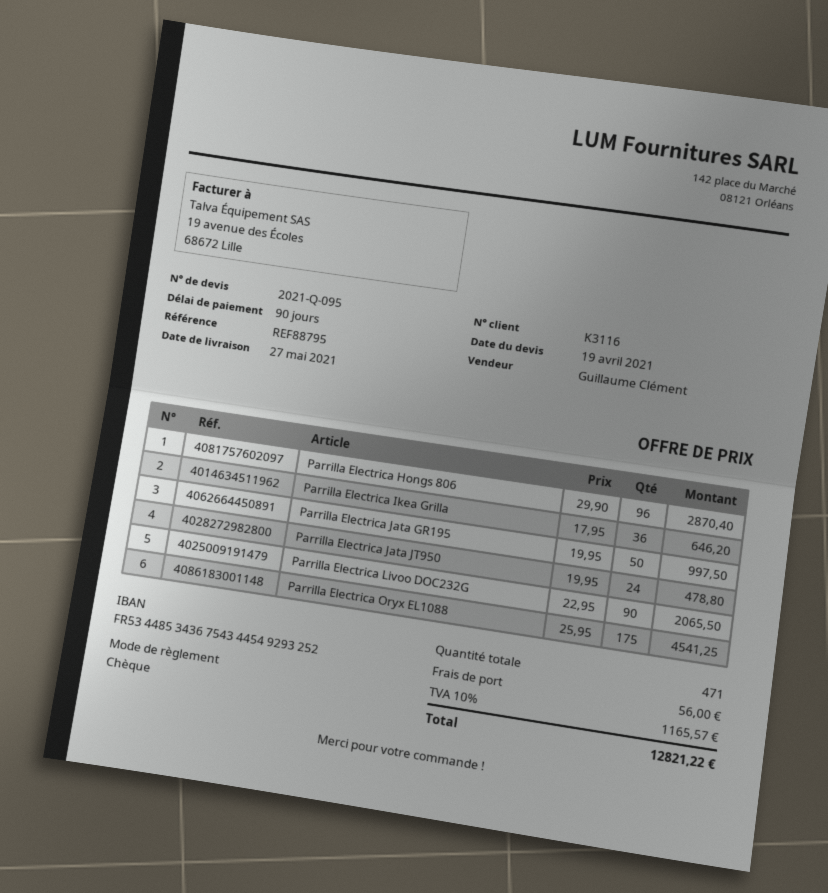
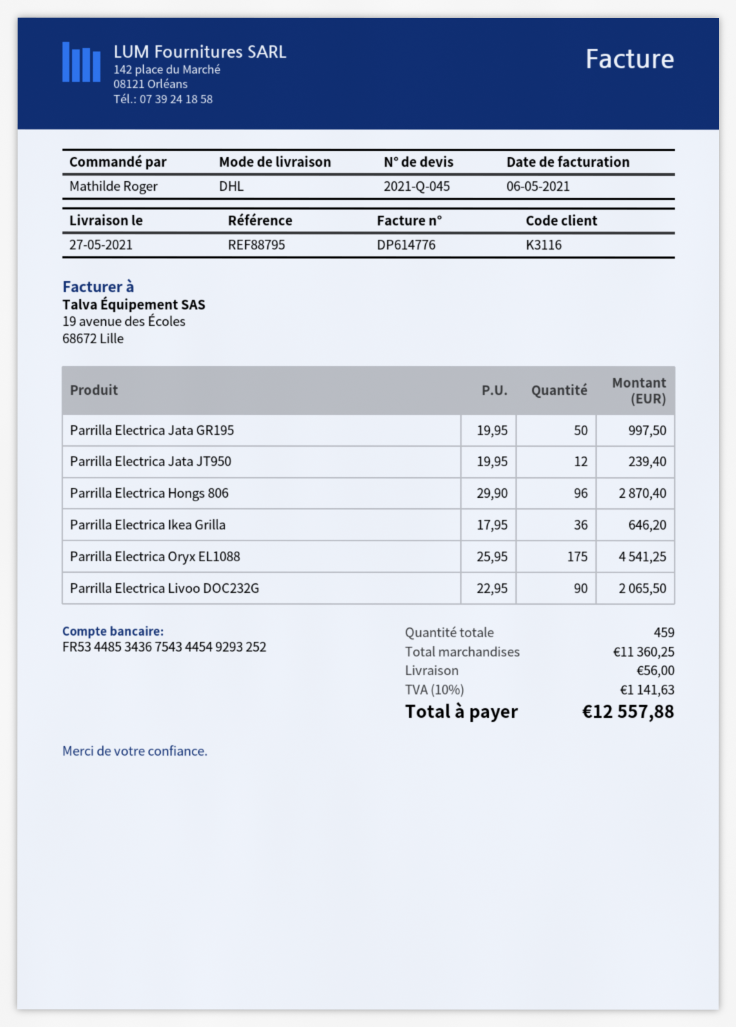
quote number: 2021-Q-095 -> 2021-Q-045
Parrilla Electrica Jata JT950: 24 x 19.95 = 478.80 -> 12 x 19.95 = 239.40
total quantity: 471 -> 459
tax: 10% = 1165.57 -> 10% = 1141.63
total: 12821.22 -> 12557.88

